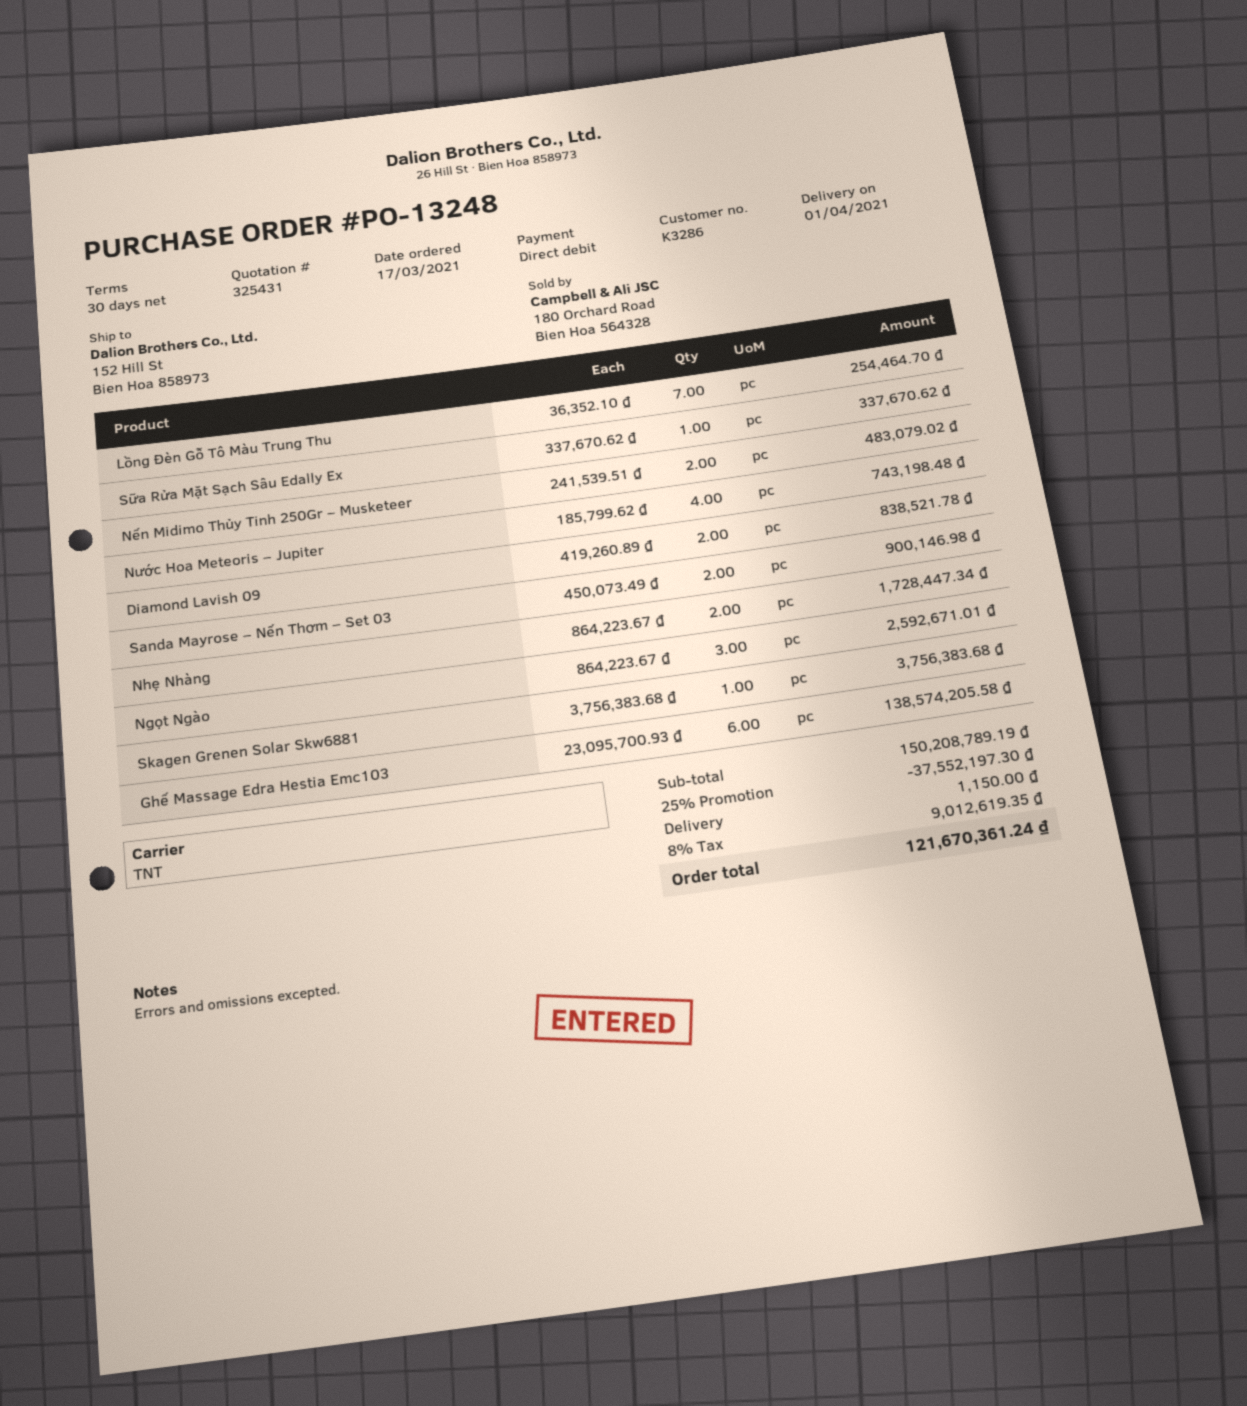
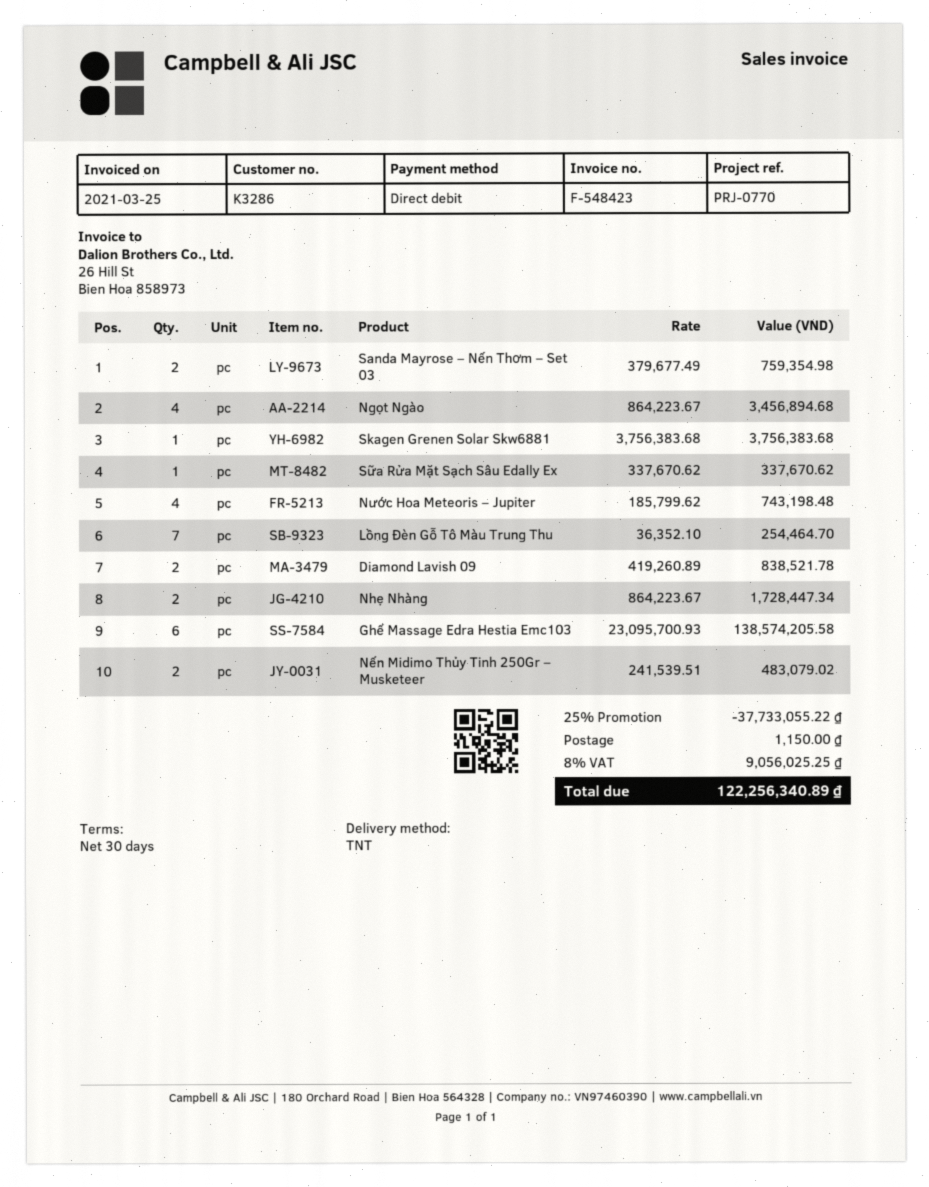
Sanda Mayrose – Nến Thơm – Set 03: 2 x 450073.49 = 900146.98 -> 2 x 379677.49 = 759354.98
Ngọt Ngào: 3 x 864223.67 = 2592671.01 -> 4 x 864223.67 = 3456894.68
discount: 25% = 37552197.30 -> 25% = 37733055.22
tax: 8% = 9012619.35 -> 8% = 9056025.25
total: 121670361.24 -> 122256340.89

